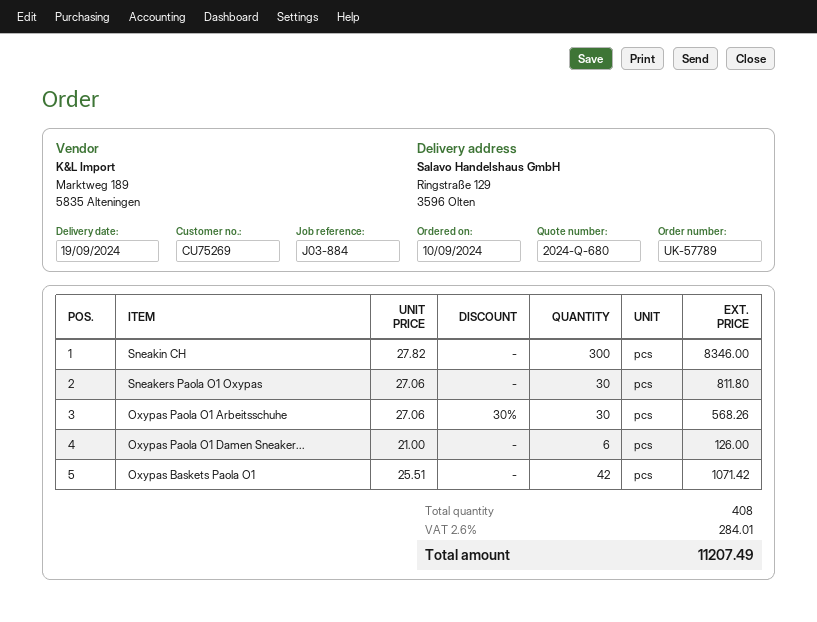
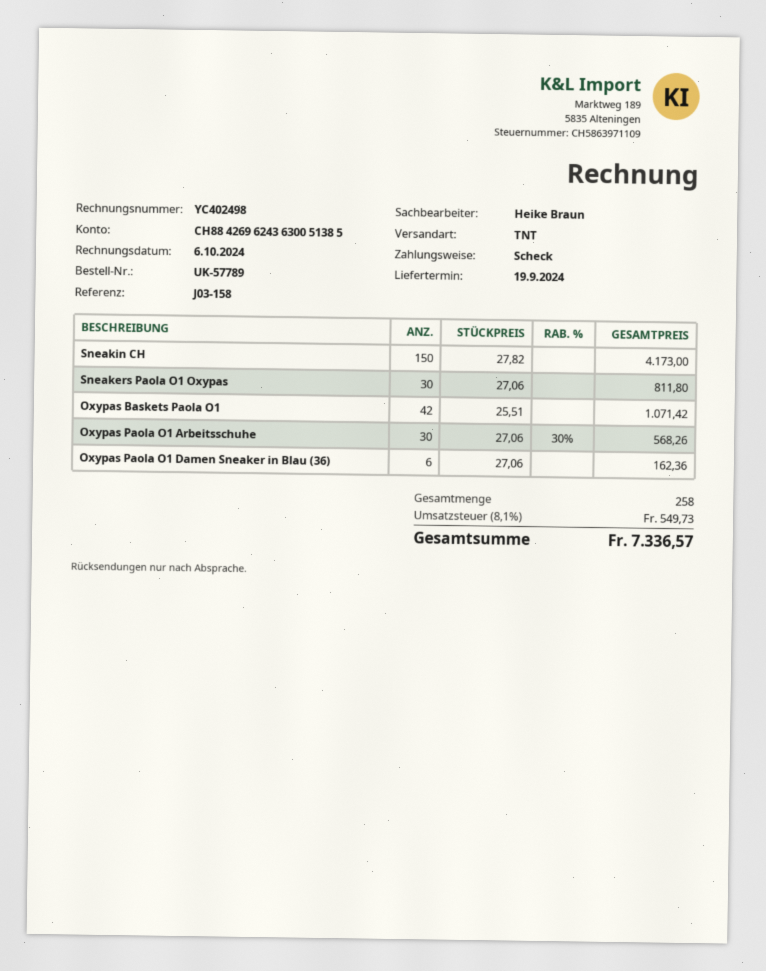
reference: J03-884 -> J03-158
Sneakin CH: 300 x 27.82 = 8346.00 -> 150 x 27.82 = 4173.00
Oxypas Paola O1 Damen Sneaker...: 6 x 21.00 = 126.00 -> 6 x 27.06 = 162.36
total quantity: 408 -> 258
tax: 2.6% = 284.01 -> 8.1% = 549.73
total: 11207.49 -> 7336.57

